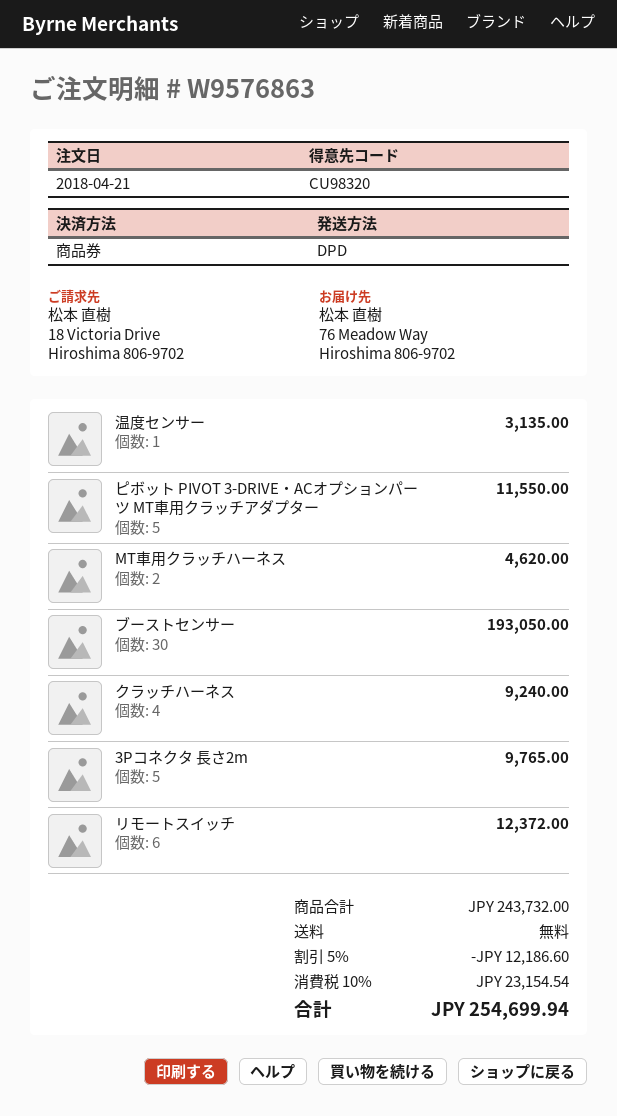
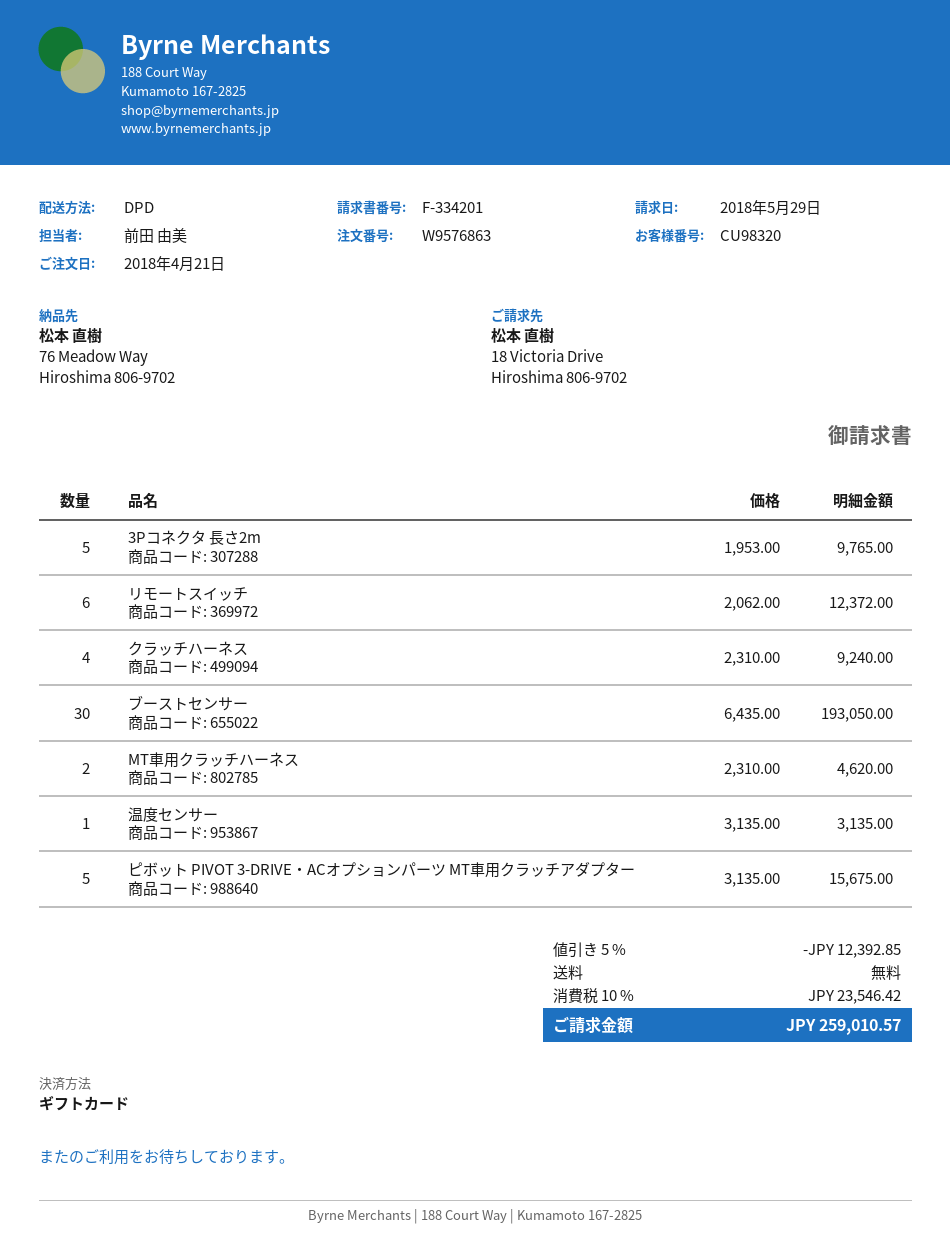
ピボット PIVOT 3-DRIVE・ACオプションパーツ MT車用クラッチアダプター: 5 for 11550.00 -> 5 for 15675.00
discount: 5% = 12186.60 -> 5% = 12392.85
tax: 10% = 23154.54 -> 10% = 23546.42
total: 254699.94 -> 259010.57

